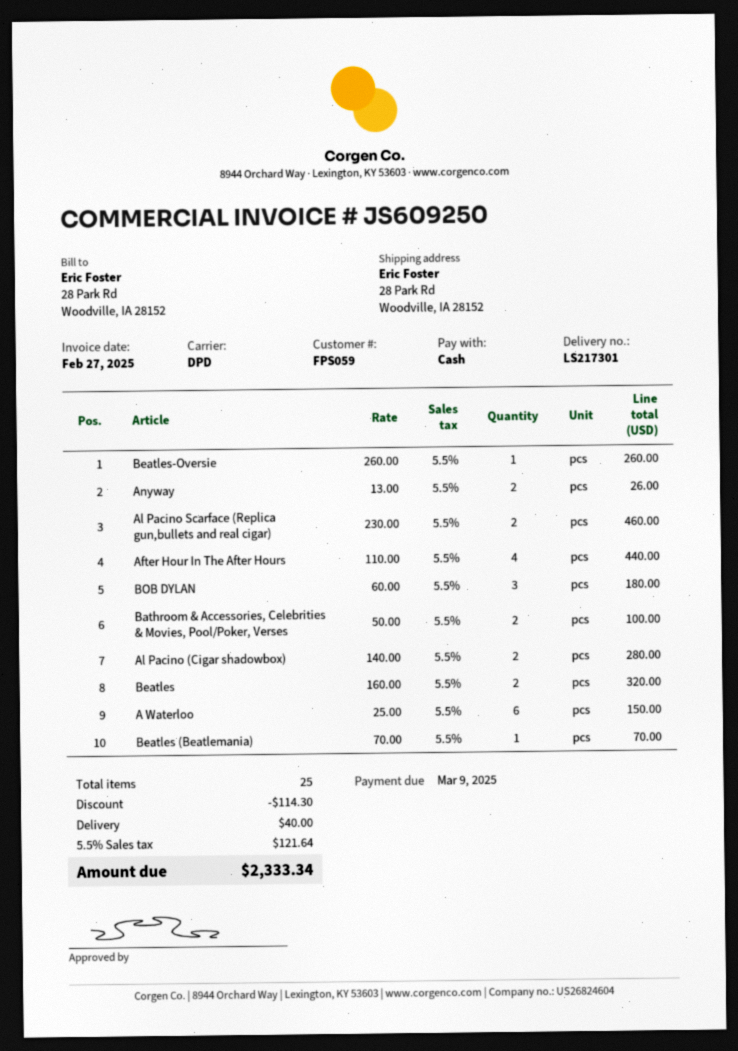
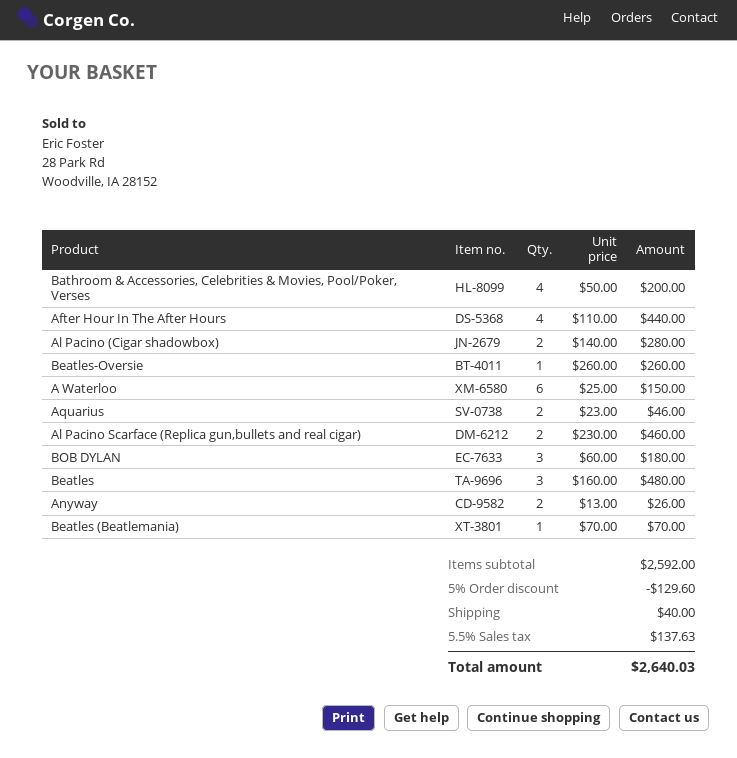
Bathroom & Accessories, Celebrities & Movies, Pool/Poker, Verses: 2 x 50.00 = 100.00 -> 4 x 50.00 = 200.00
Beatles: 2 x 160.00 = 320.00 -> 3 x 160.00 = 480.00
Aquarius: none -> 2 x 23.00 = 46.00
discount: 114.30 -> 129.60
tax: 5.5% = 121.64 -> 5.5% = 137.63
total: 2333.34 -> 2640.03

